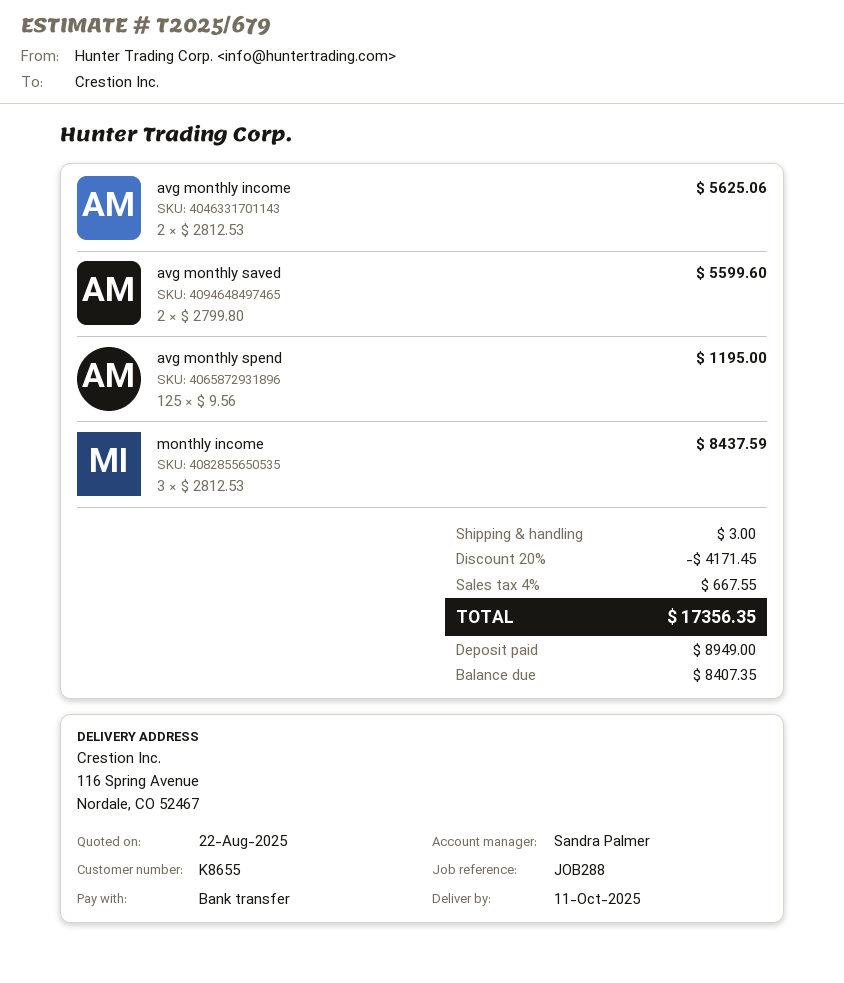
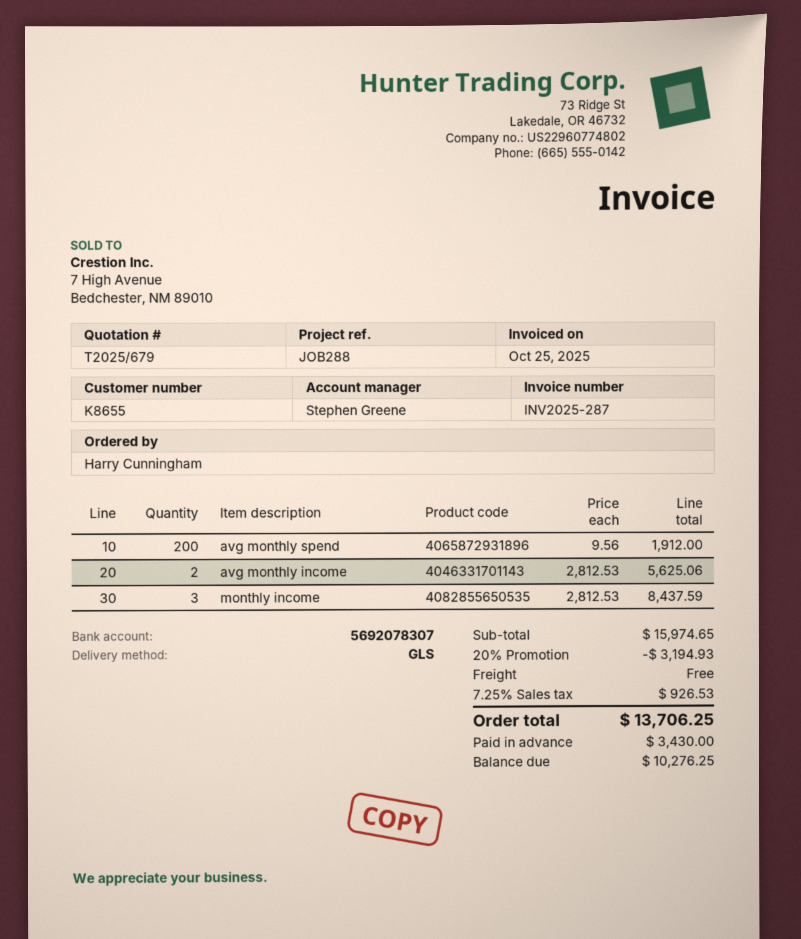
sales rep: Sandra Palmer -> Stephen Greene
avg monthly saved: 2 x 2799.80 = 5599.60 -> none
avg monthly spend: 125 x 9.56 = 1195.00 -> 200 x 9.56 = 1912.00
discount: 20% = 4171.45 -> 20% = 3194.93
shipping: 3.00 -> 0.00
tax: 4% = 667.55 -> 7.25% = 926.53
total: 17356.35 -> 13706.25
deposit: 8949.00 -> 3430.00
balance: 8407.35 -> 10276.25

